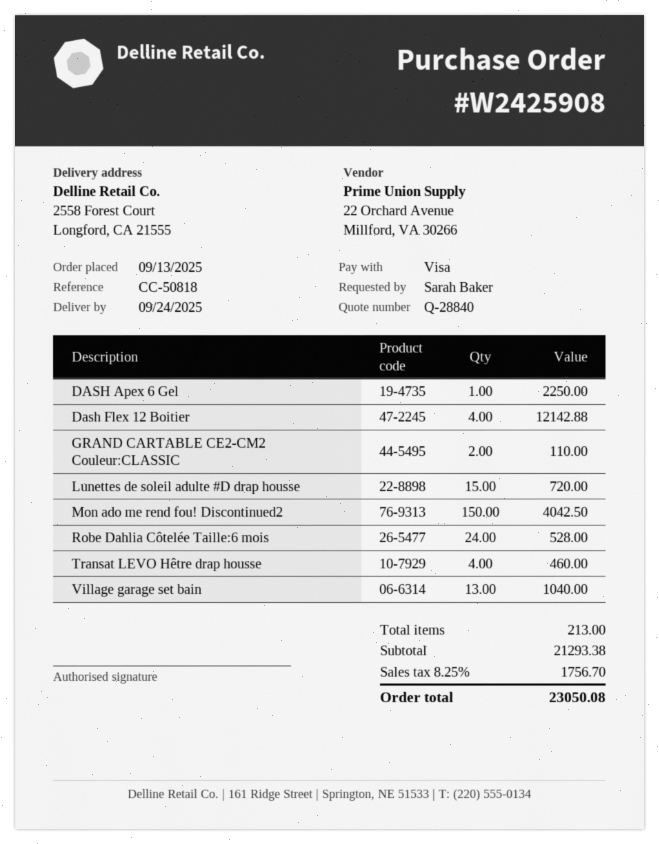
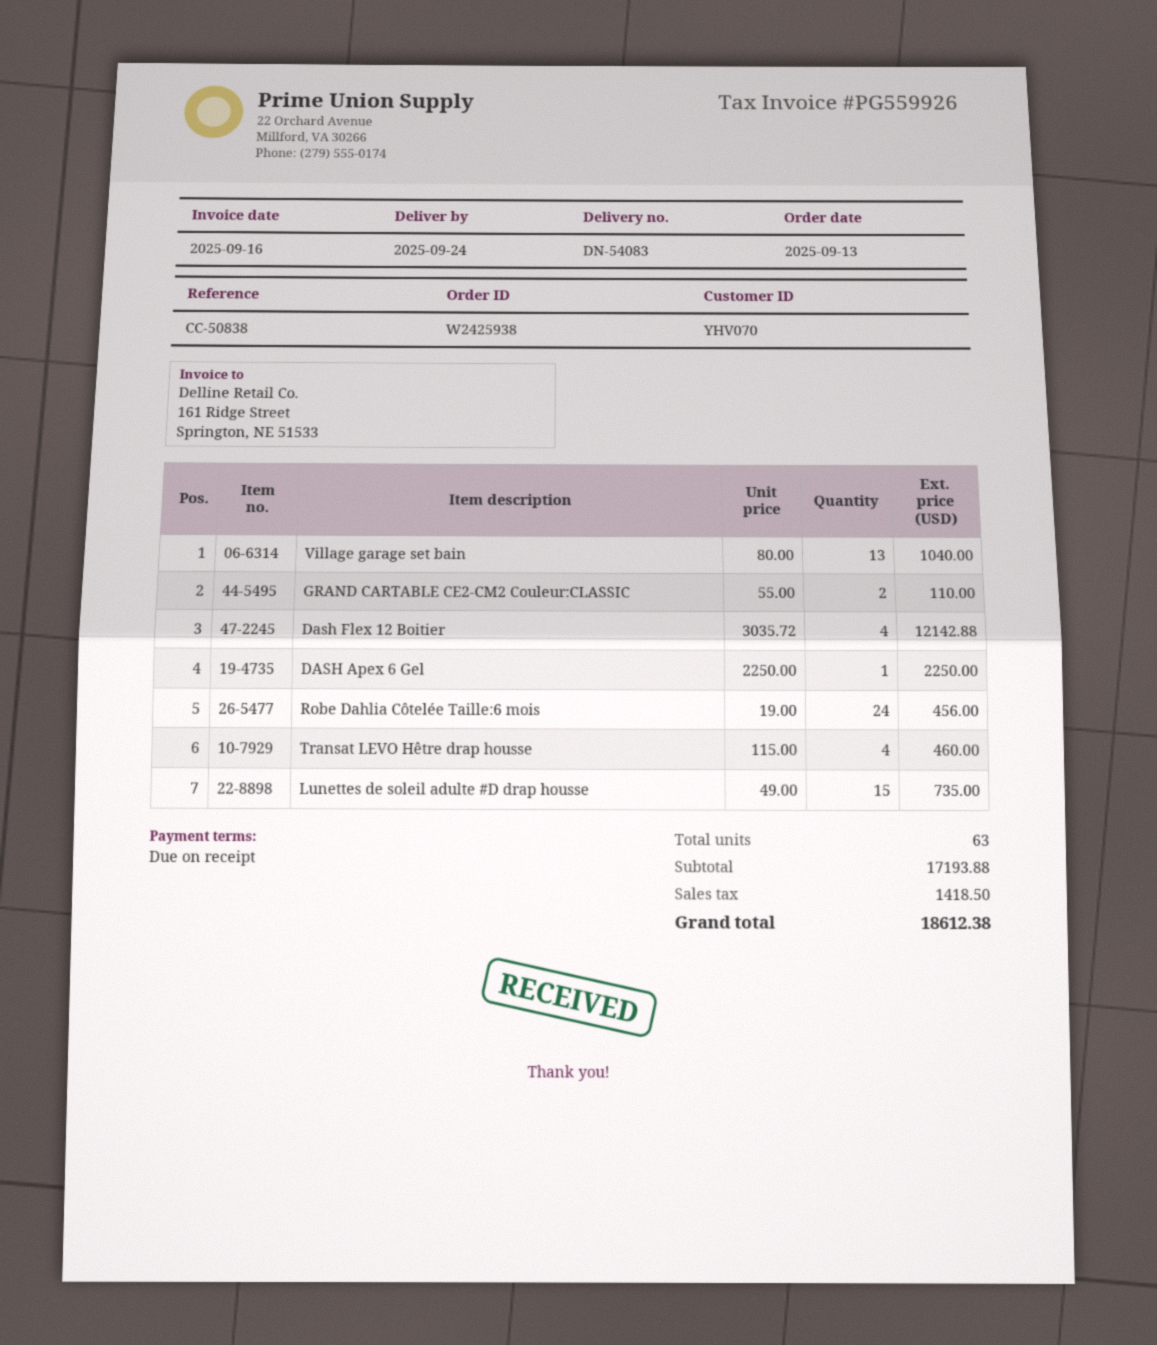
order number: W2425908 -> W2425938
reference: CC-50818 -> CC-50838
Lunettes de soleil adulte #D drap housse: 15 for 720.00 -> 15 for 735.00
Mon ado me rend fou! Discontinued2: 150 for 4042.50 -> none
Robe Dahlia Côtelée Taille:6 mois: 24 for 528.00 -> 24 for 456.00
total quantity: 213 -> 63
subtotal: 21293.38 -> 17193.88
tax: 1756.70 -> 1418.50
total: 23050.08 -> 18612.38

